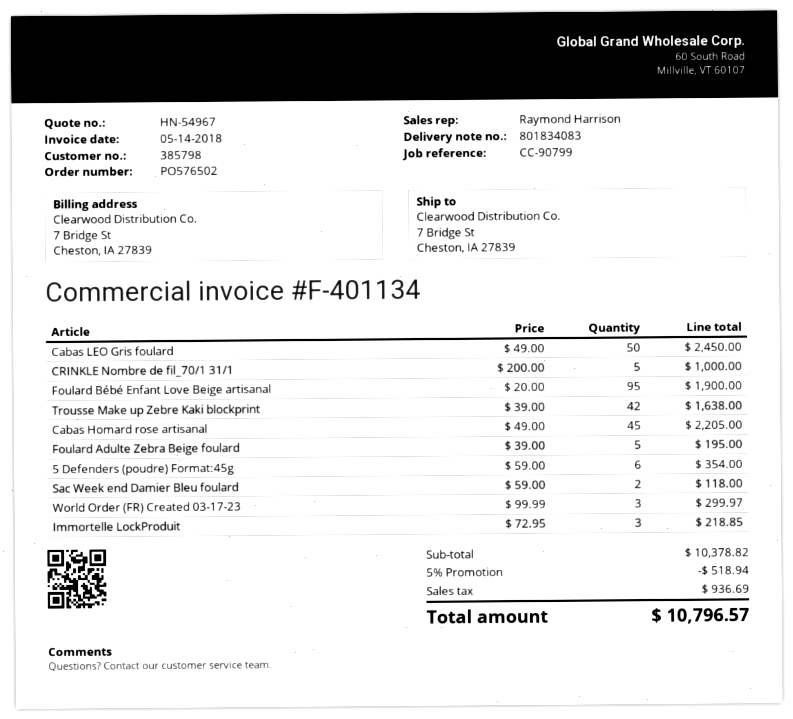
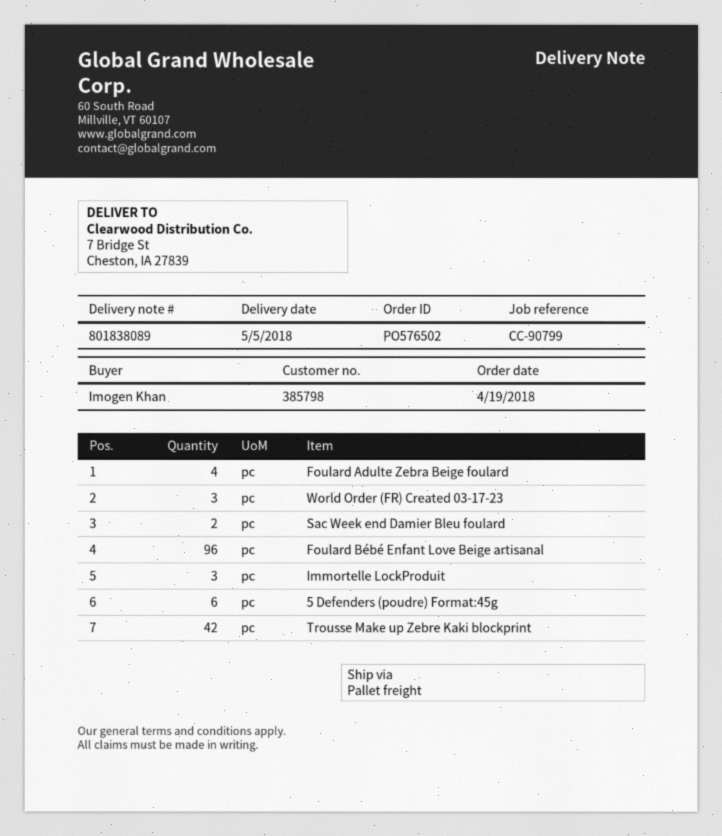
delivery note number: 801834083 -> 801838089
Cabas LEO Gris foulard: 50 -> none
CRINKLE Nombre de fil_70/1 31/1: 5 -> none
Foulard Bébé Enfant Love Beige artisanal: 95 -> 96
Cabas Homard rose artisanal: 45 -> none
Foulard Adulte Zebra Beige foulard: 5 -> 4

